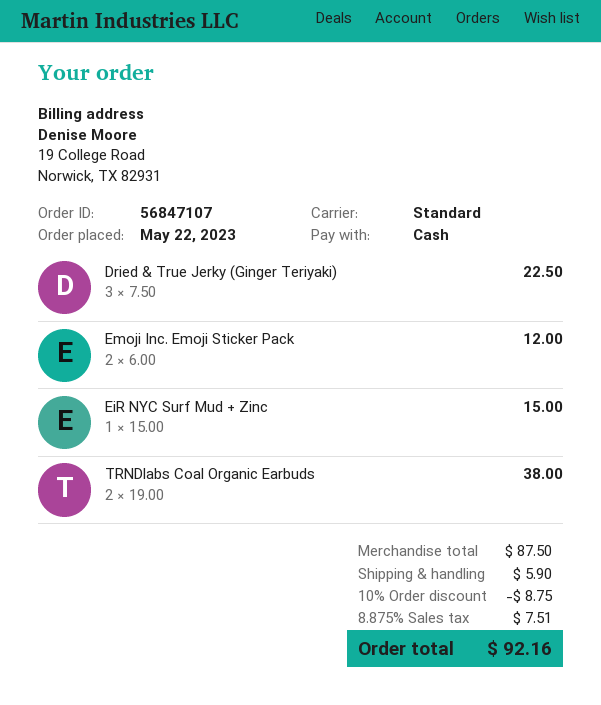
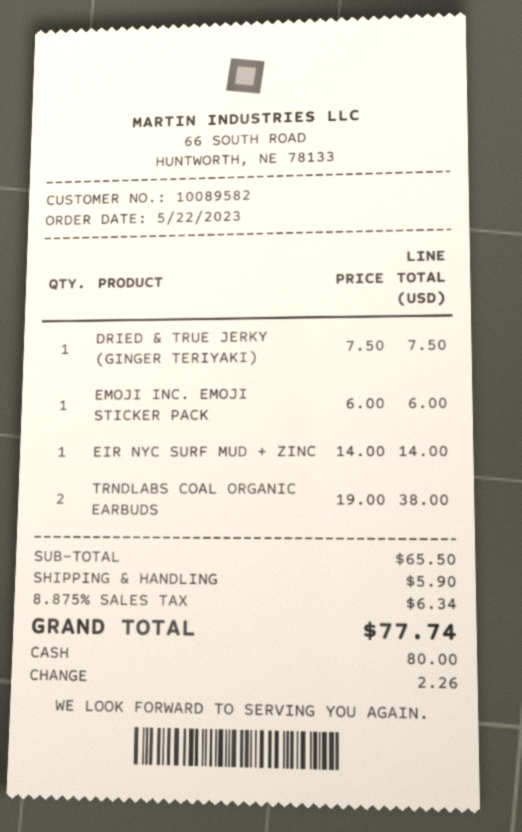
Dried & True Jerky (Ginger Teriyaki): 3 x 7.50 = 22.50 -> 1 x 7.50 = 7.50
Emoji Inc. Emoji Sticker Pack: 2 x 6.00 = 12.00 -> 1 x 6.00 = 6.00
EiR NYC Surf Mud + Zinc: 1 x 15.00 = 15.00 -> 1 x 14.00 = 14.00
subtotal: 87.50 -> 65.50
discount: 10% = 8.75 -> none
tax: 8.875% = 7.51 -> 8.875% = 6.34
total: 92.16 -> 77.74

